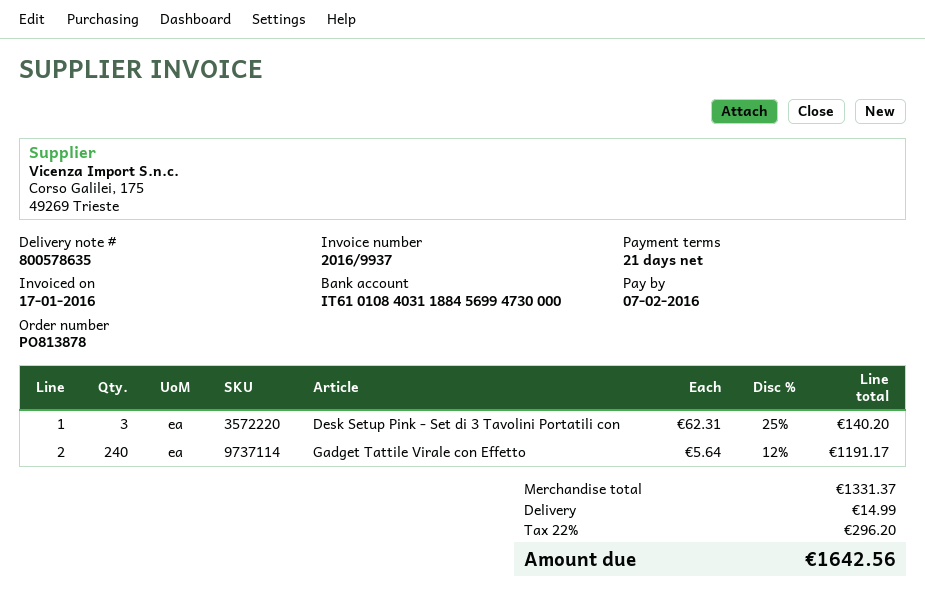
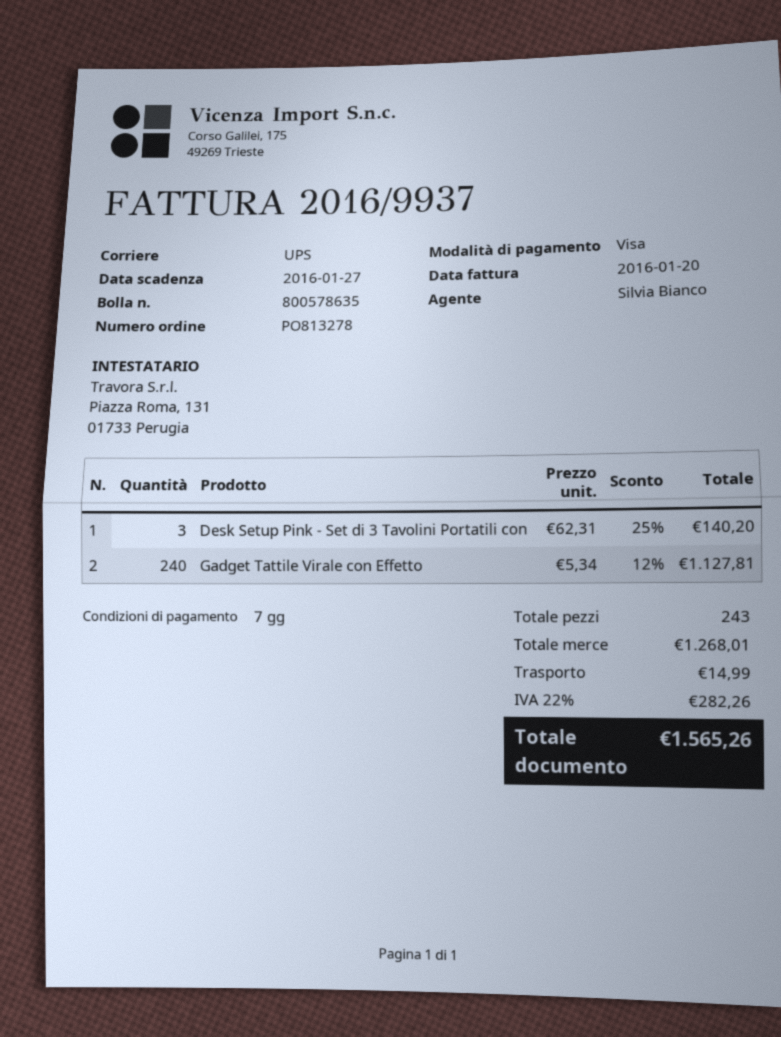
order number: PO813878 -> PO813278
invoice date: 2016-01-17 -> 2016-01-20
payment terms: 21 days -> 7 days
due date: 2016-02-07 -> 2016-01-27
Gadget Tattile Virale con Effetto: 240 x 5.64 - 12% = 1191.17 -> 240 x 5.34 - 12% = 1127.81
subtotal: 1331.37 -> 1268.01
tax: 22% = 296.20 -> 22% = 282.26
total: 1642.56 -> 1565.26

